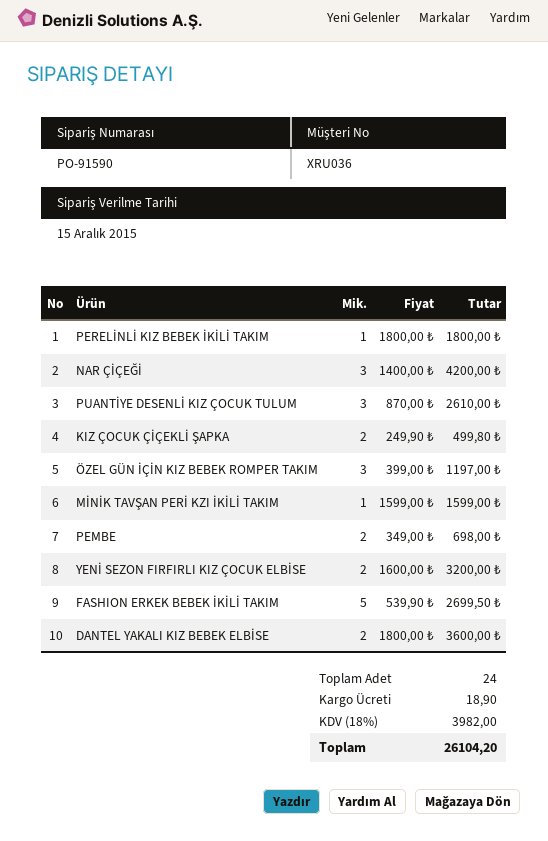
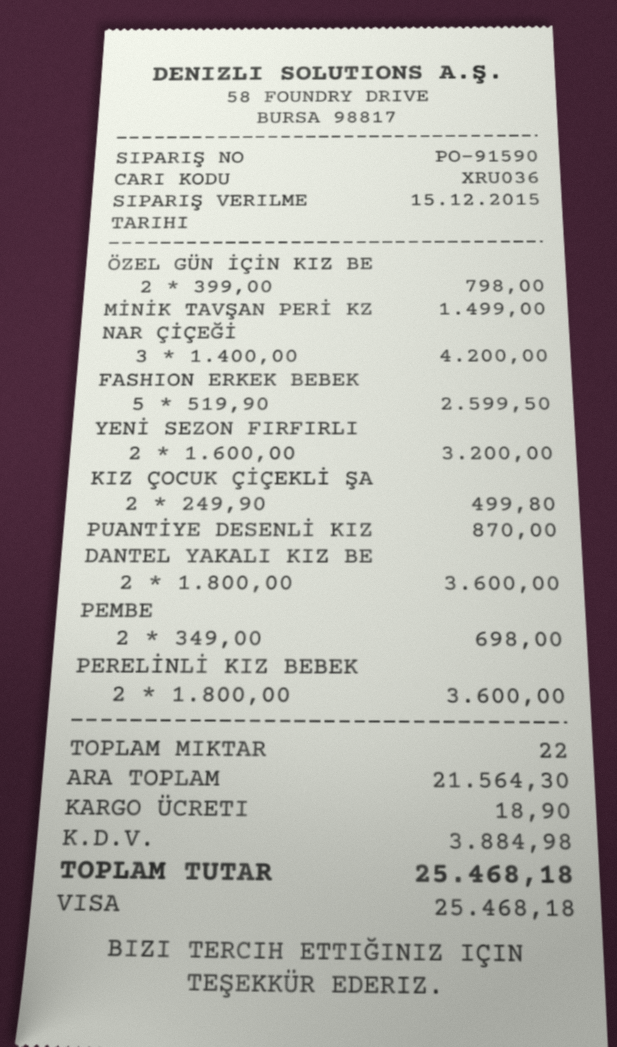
PERELİNLİ KIZ BEBEK İKİLİ TAKIM: 1 x 1800.00 = 1800.00 -> 2 x 1800.00 = 3600.00
PUANTİYE DESENLİ KIZ ÇOCUK TULUM: 3 x 870.00 = 2610.00 -> 1 x 870.00 = 870.00
ÖZEL GÜN İÇİN KIZ BEBEK ROMPER TAKIM: 3 x 399.00 = 1197.00 -> 2 x 399.00 = 798.00
MİNİK TAVŞAN PERİ KZI İKİLİ TAKIM: 1 x 1599.00 = 1599.00 -> 1 x 1499.00 = 1499.00
FASHION ERKEK BEBEK İKİLİ TAKIM: 5 x 539.90 = 2699.50 -> 5 x 519.90 = 2599.50
total quantity: 24 -> 22
tax: 3982.00 -> 3884.98
total: 26104.20 -> 25468.18

